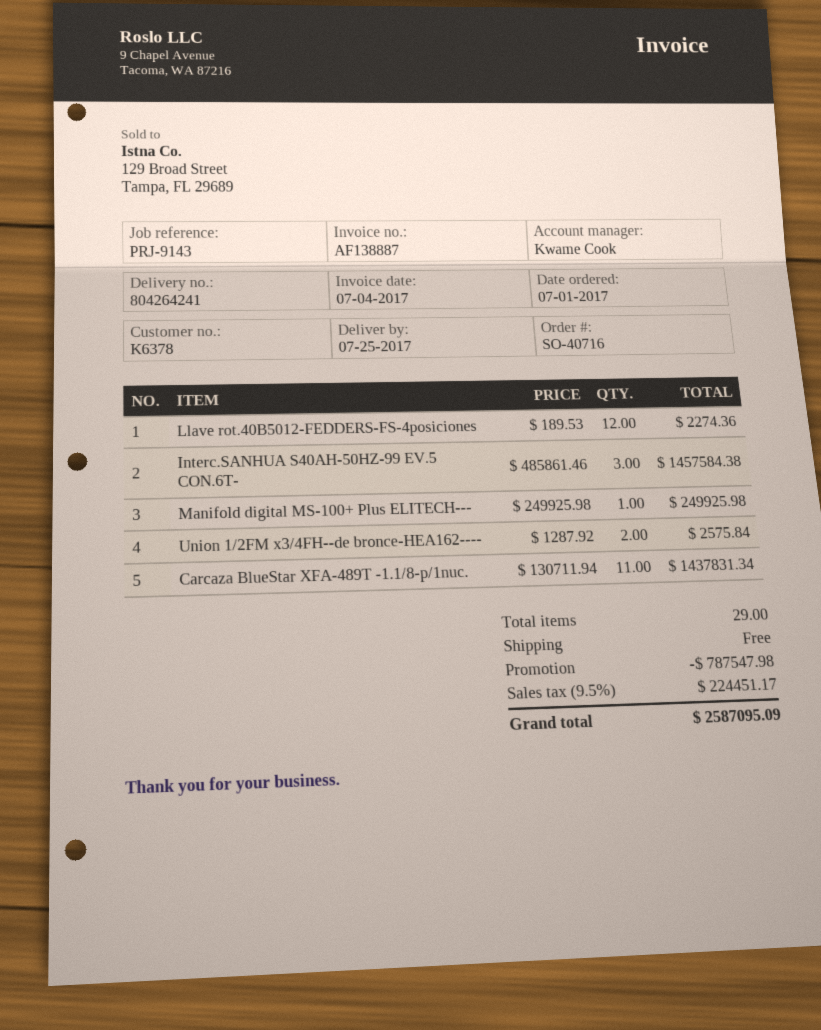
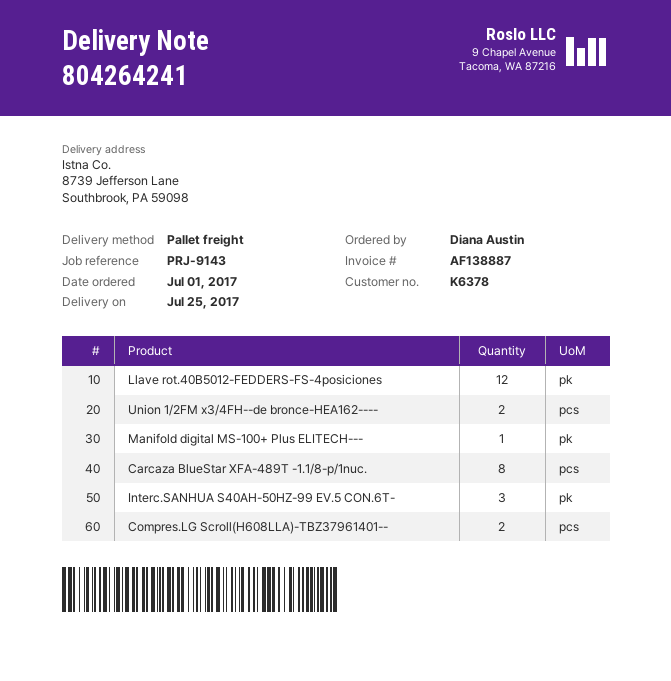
Carcaza BlueStar XFA-489T -1.1/8-p/1nuc.: 11 -> 8
Compres.LG Scroll(H608LLA)-TBZ37961401--: none -> 2

